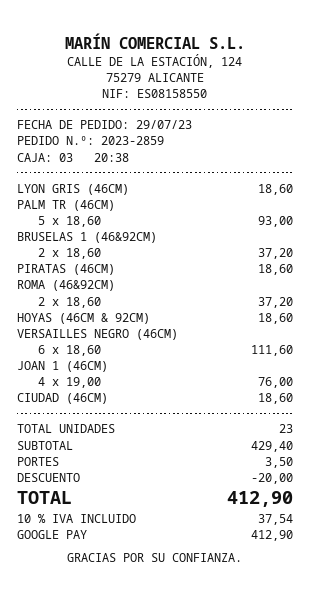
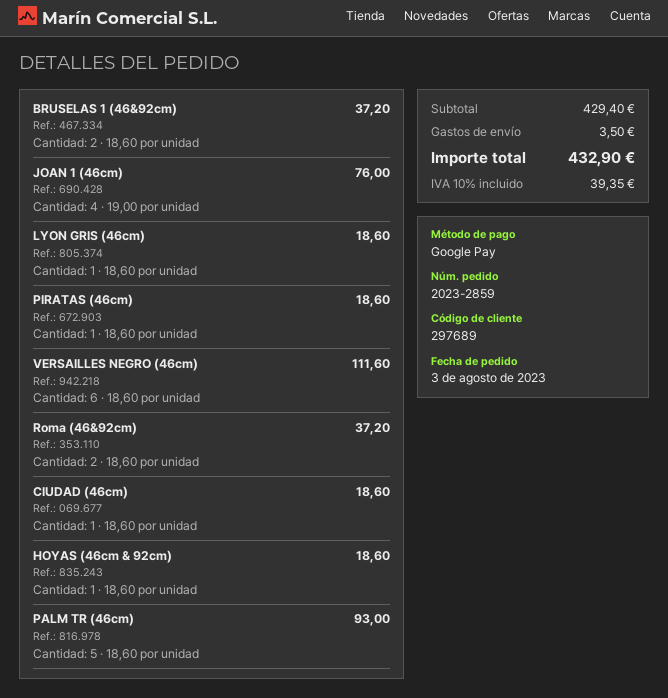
order date: 2023-07-29 -> 2023-08-03
discount: 20.00 -> none
tax: 10% = 37.54 -> 10% = 39.35
total: 412.90 -> 432.90

